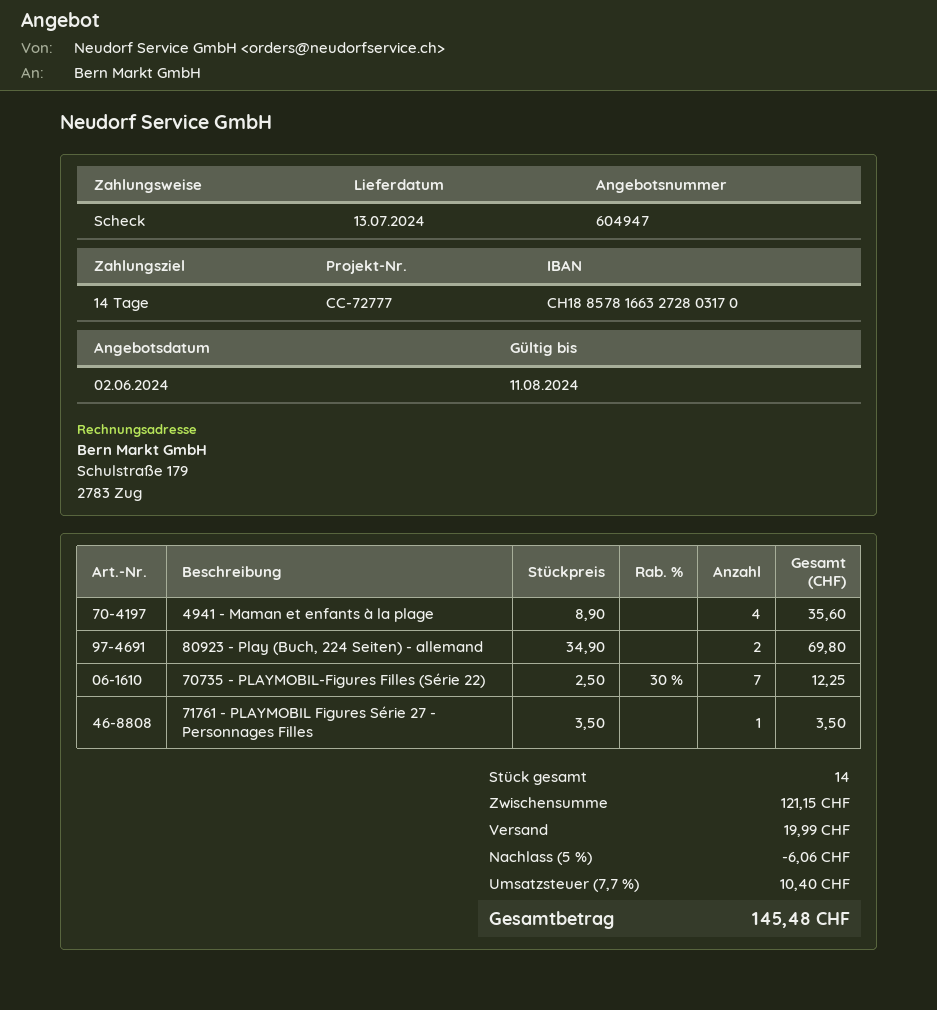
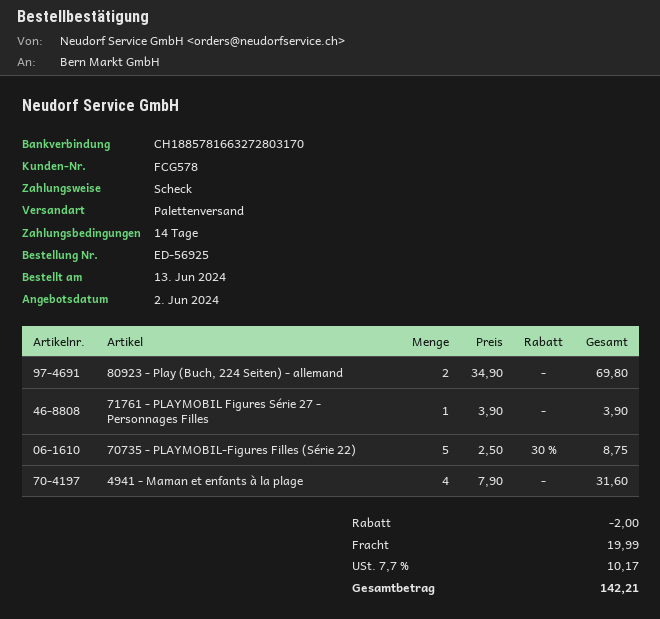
4941 - Maman et enfants à la plage: 4 x 8.90 = 35.60 -> 4 x 7.90 = 31.60
70735 - PLAYMOBIL-Figures Filles (Série 22): 7 x 2.50 - 30% = 12.25 -> 5 x 2.50 - 30% = 8.75
71761 - PLAYMOBIL Figures Série 27 - Personnages Filles: 1 x 3.50 = 3.50 -> 1 x 3.90 = 3.90
discount: 6.06 -> 2.00
tax: 7.7% = 10.40 -> 7.7% = 10.17
total: 145.48 -> 142.21

